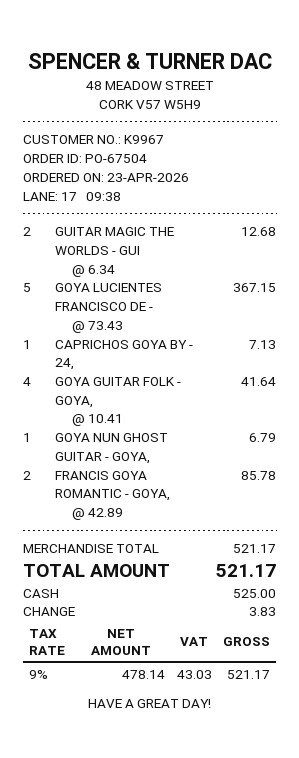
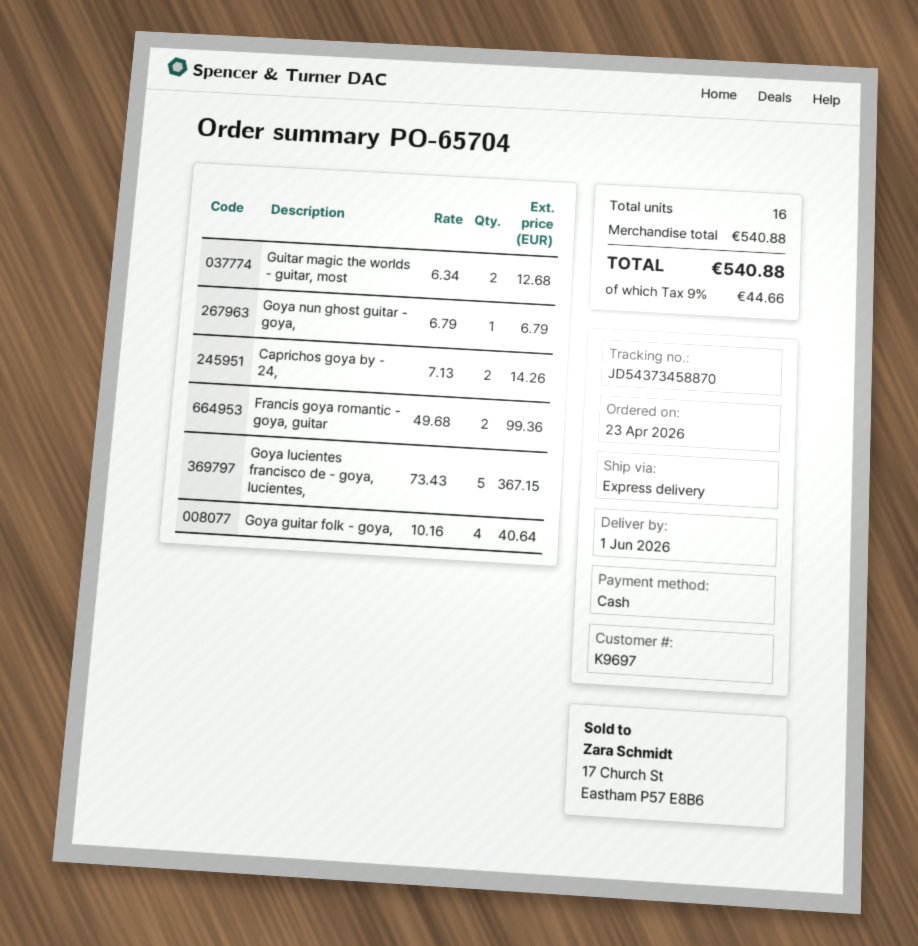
order number: PO-67504 -> PO-65704
customer number: K9967 -> K9697
CAPRICHOS GOYA BY - 24,: 1 x 7.13 = 7.13 -> 2 x 7.13 = 14.26
GOYA GUITAR FOLK - GOYA,: 4 x 10.41 = 41.64 -> 4 x 10.16 = 40.64
FRANCIS GOYA ROMANTIC - GOYA,: 2 x 42.89 = 85.78 -> 2 x 49.68 = 99.36
subtotal: 521.17 -> 540.88
tax: 9% = 43.03 -> 9% = 44.66
total: 521.17 -> 540.88

